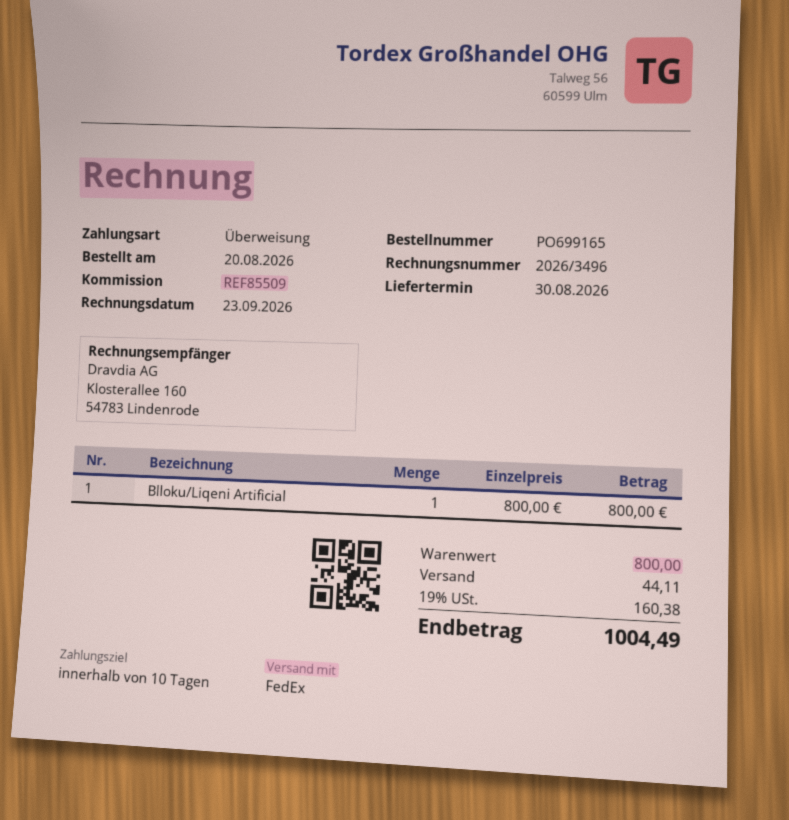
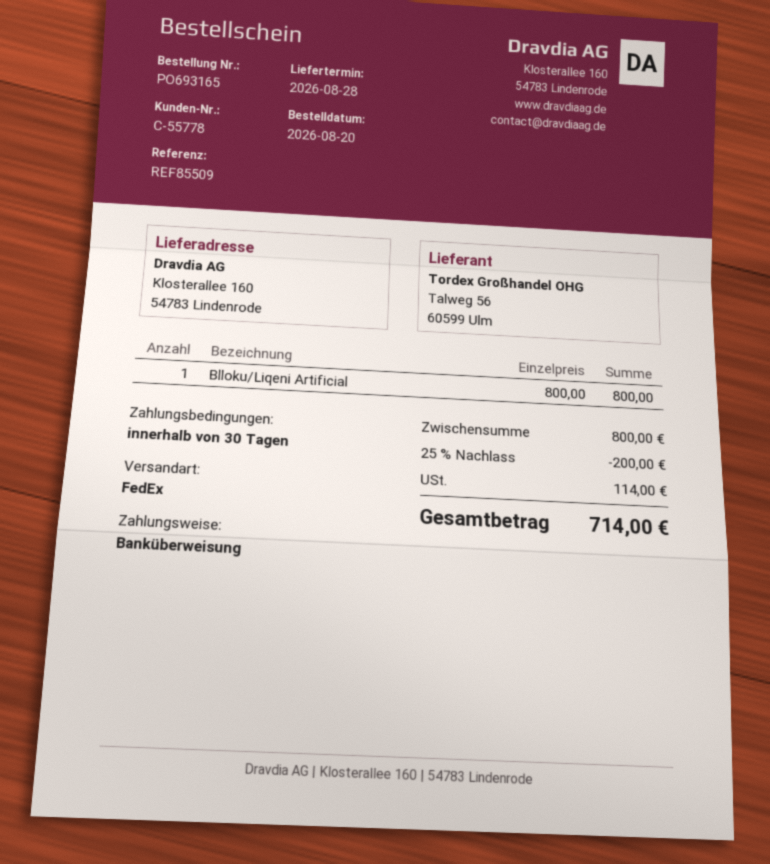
order number: PO699165 -> PO693165
delivery date: 2026-08-30 -> 2026-08-28
payment terms: 10 days -> 30 days
discount: none -> 25% = 200.00
shipping: 44.11 -> none
tax: 160.38 -> 114.00
total: 1004.49 -> 714.00

